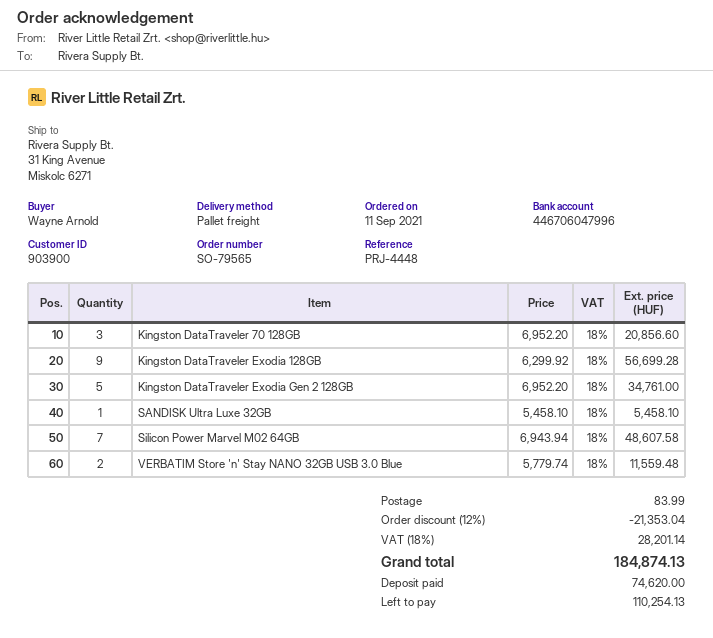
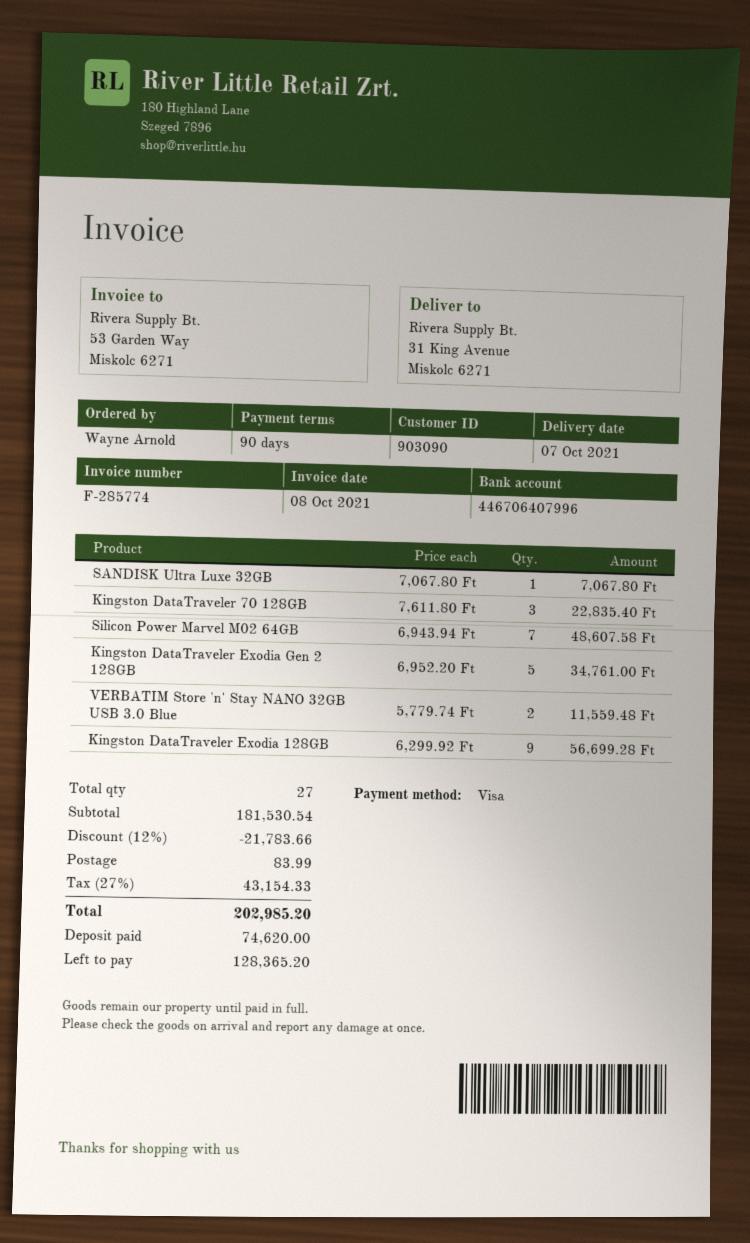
customer number: 903900 -> 903090
bank account: 446706047996 -> 446706407996
Kingston DataTraveler 70 128GB: 3 x 6952.20 = 20856.60 -> 3 x 7611.80 = 22835.40
SANDISK Ultra Luxe 32GB: 1 x 5458.10 = 5458.10 -> 1 x 7067.80 = 7067.80
discount: 12% = 21353.04 -> 12% = 21783.66
tax: 18% = 28201.14 -> 27% = 43154.33
total: 184874.13 -> 202985.20
balance: 110254.13 -> 128365.20

